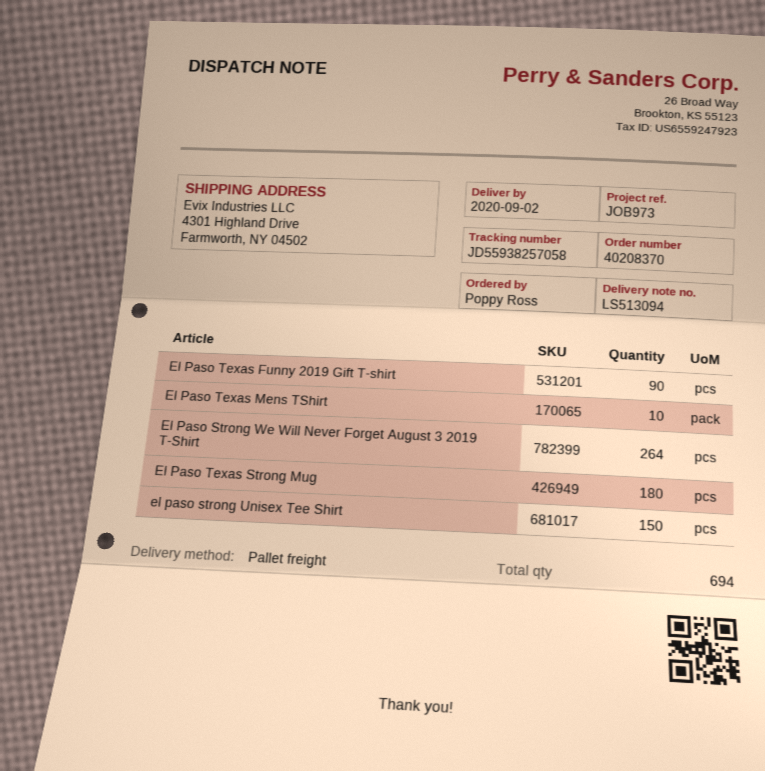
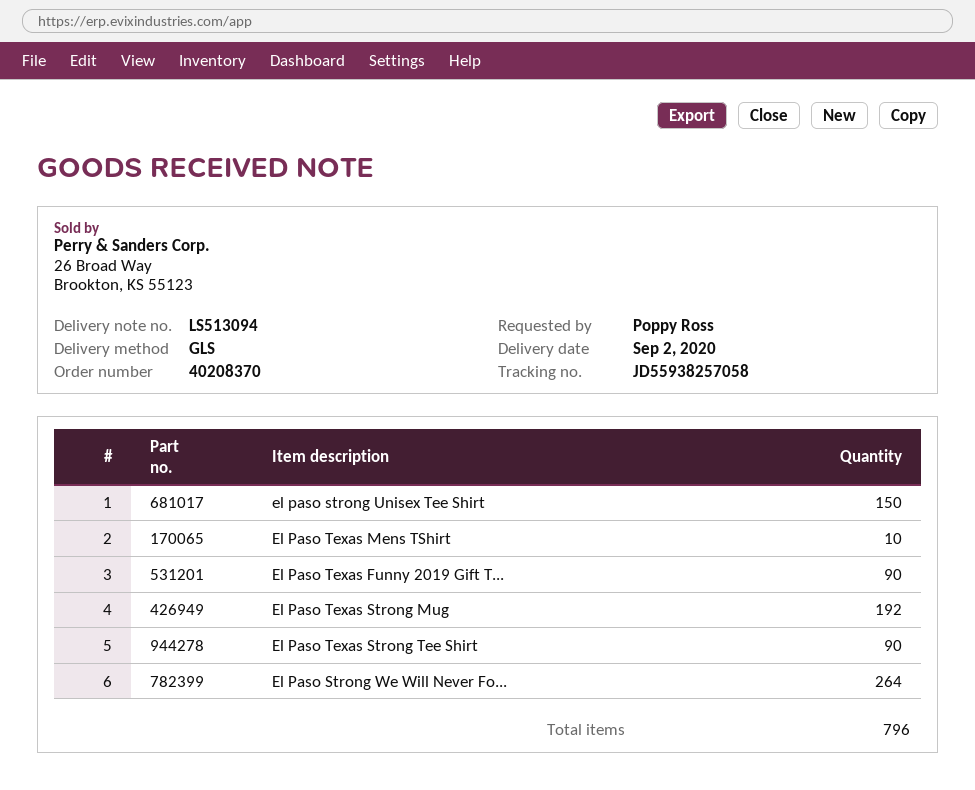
shipping method: pallet freight -> GLS
El Paso Texas Strong Mug: 180 -> 192
El Paso Texas Strong Tee Shirt: none -> 90
total quantity: 694 -> 796

